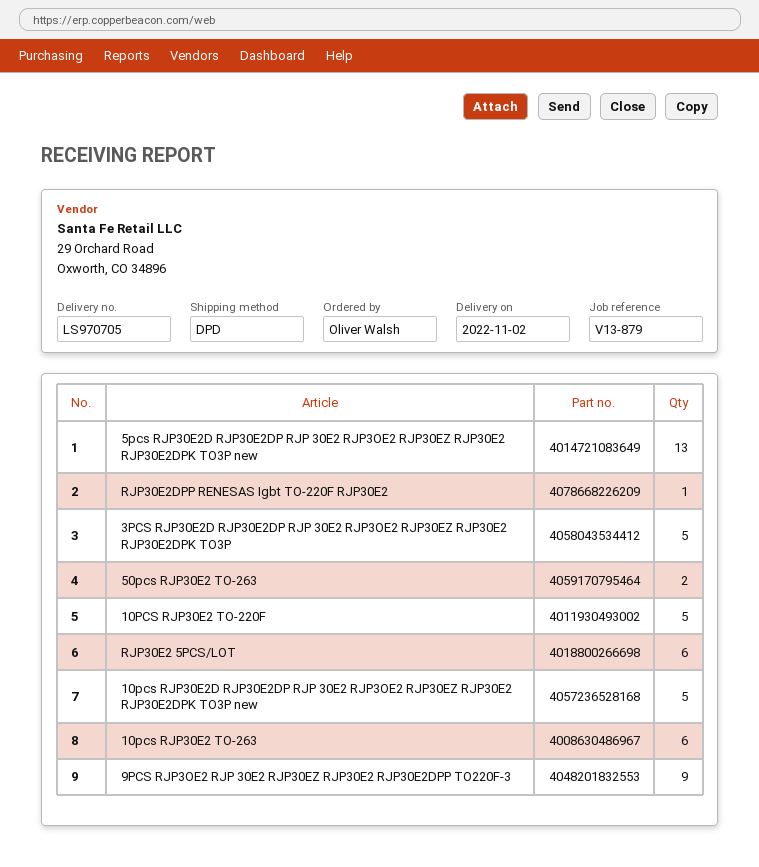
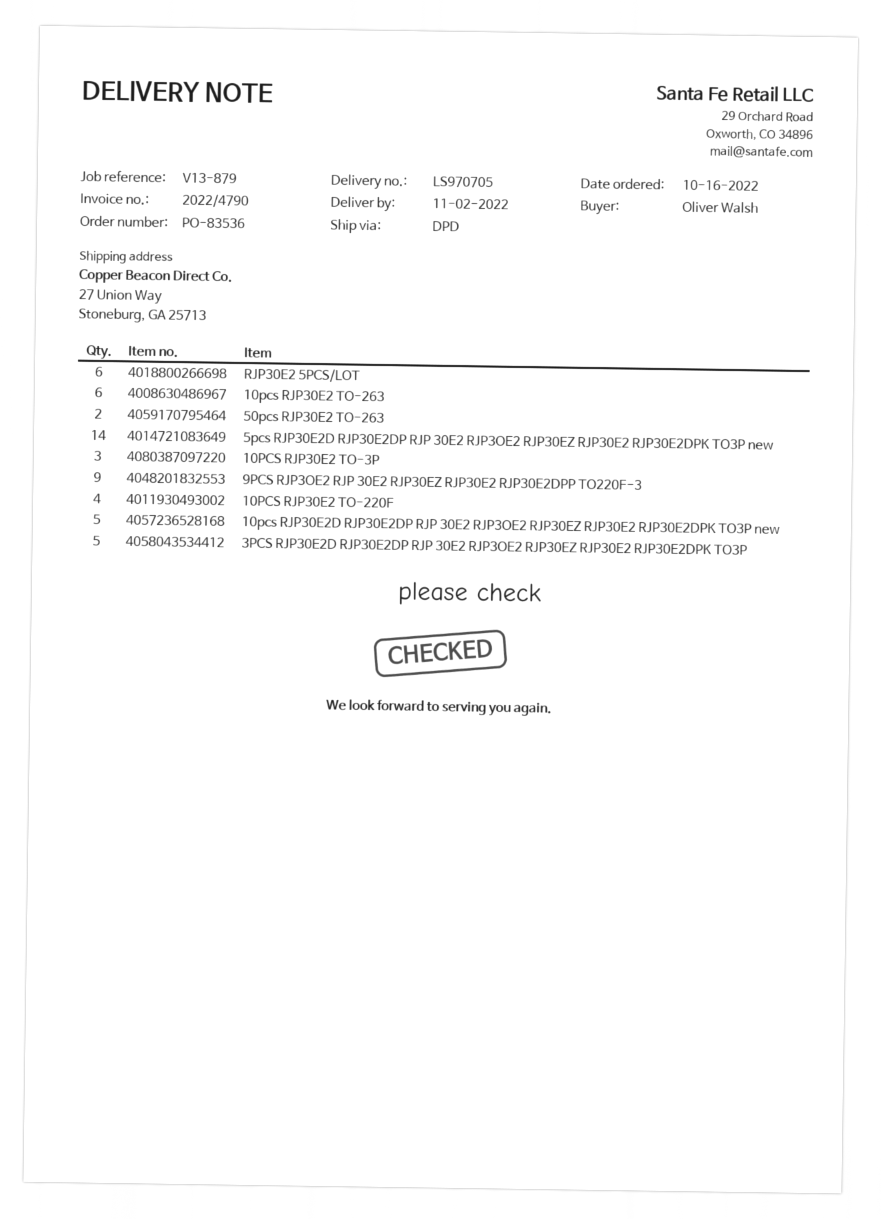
5pcs RJP30E2D RJP30E2DP RJP 30E2 RJP3OE2 RJP30EZ RJP30E2 RJP30E2DPK TO3P new: 13 -> 14
RJP30E2DPP RENESAS Igbt TO-220F RJP30E2: 1 -> none
10PCS RJP30E2 TO-220F: 5 -> 4
10PCS RJP30E2 TO-3P: none -> 3

